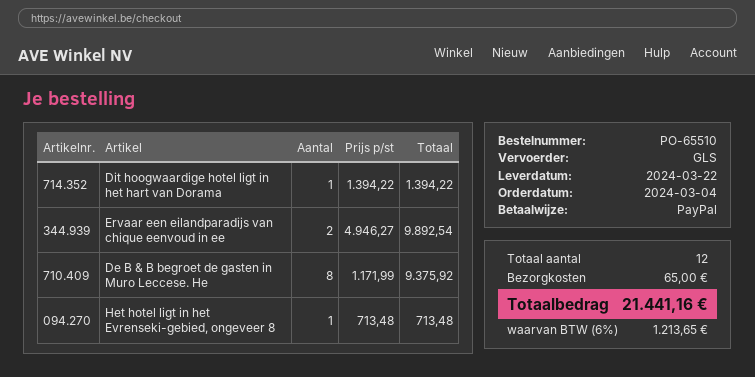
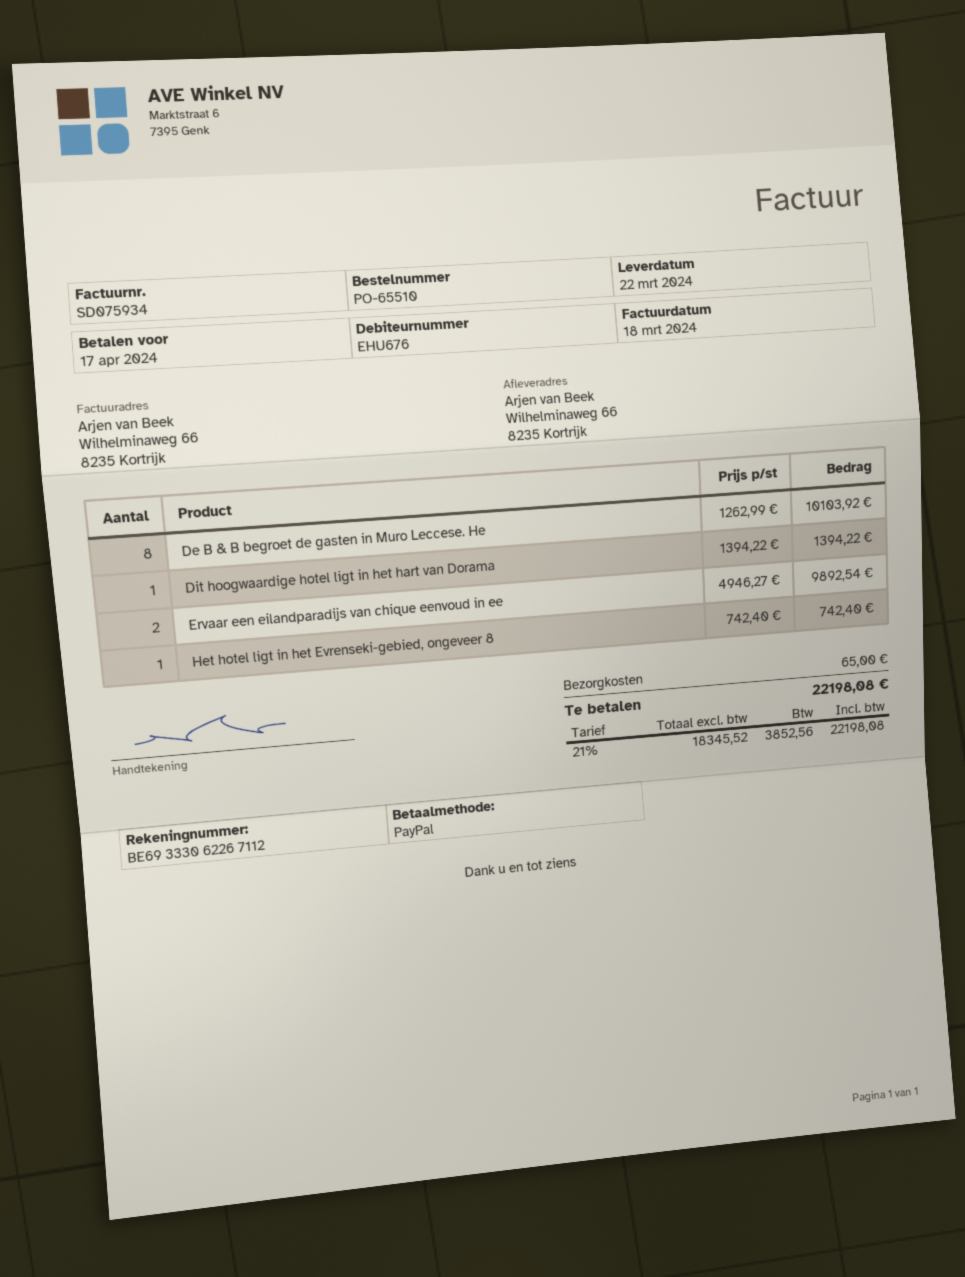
De B & B begroet de gasten in Muro Leccese. He: 8 x 1171.99 = 9375.92 -> 8 x 1262.99 = 10103.92
Het hotel ligt in het Evrenseki-gebied, ongeveer 8: 1 x 713.48 = 713.48 -> 1 x 742.40 = 742.40
tax: 6% = 1213.65 -> 21% = 3852.56
total: 21441.16 -> 22198.08

